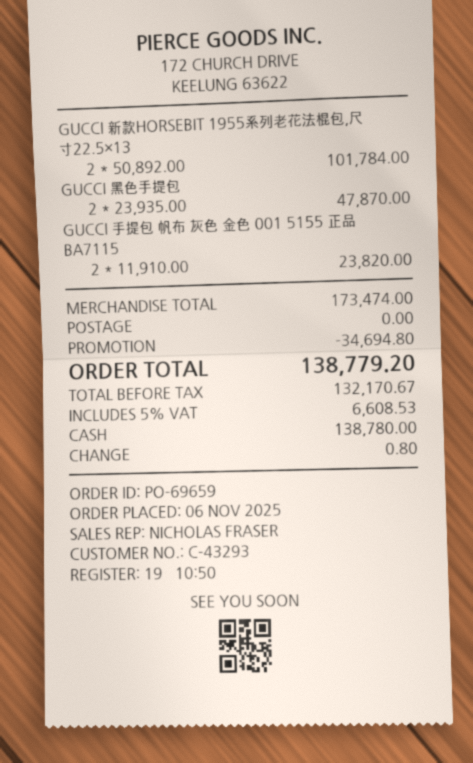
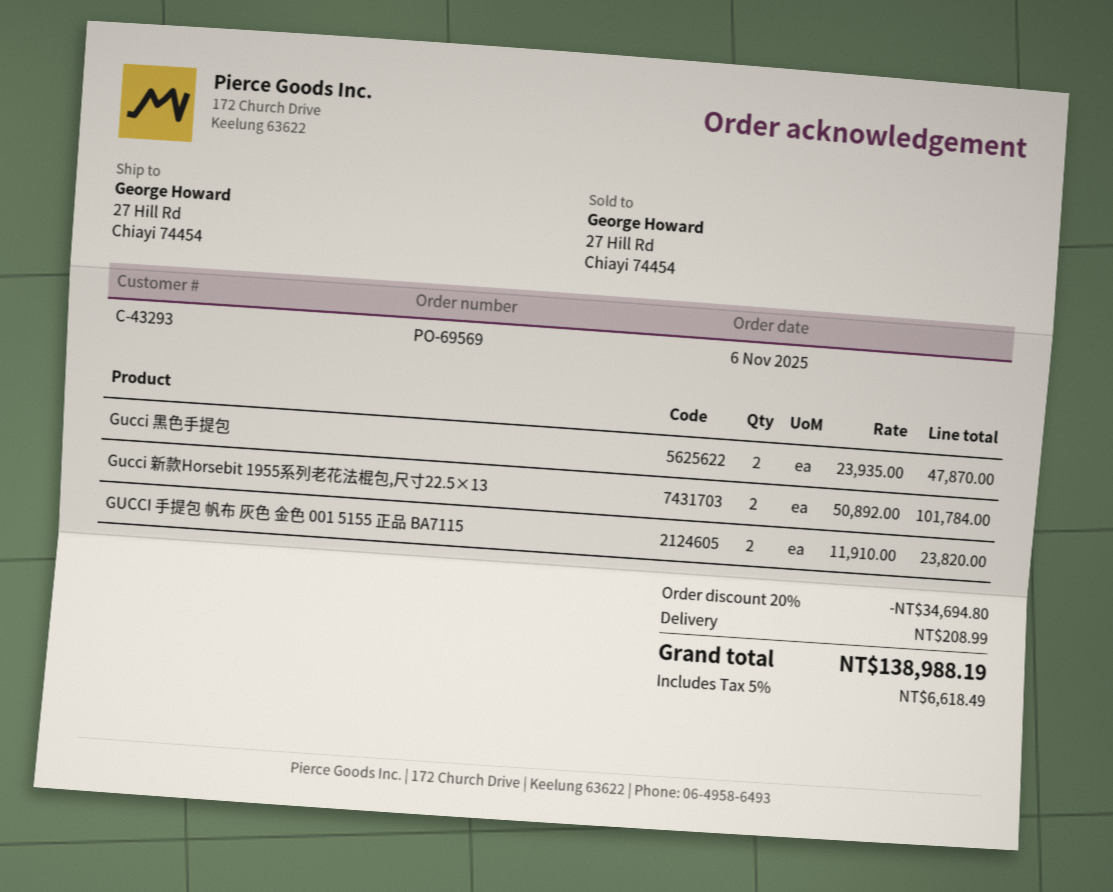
order number: PO-69659 -> PO-69569
shipping: 0.00 -> 208.99
tax: 5% = 6608.53 -> 5% = 6618.49
total: 138779.20 -> 138988.19

